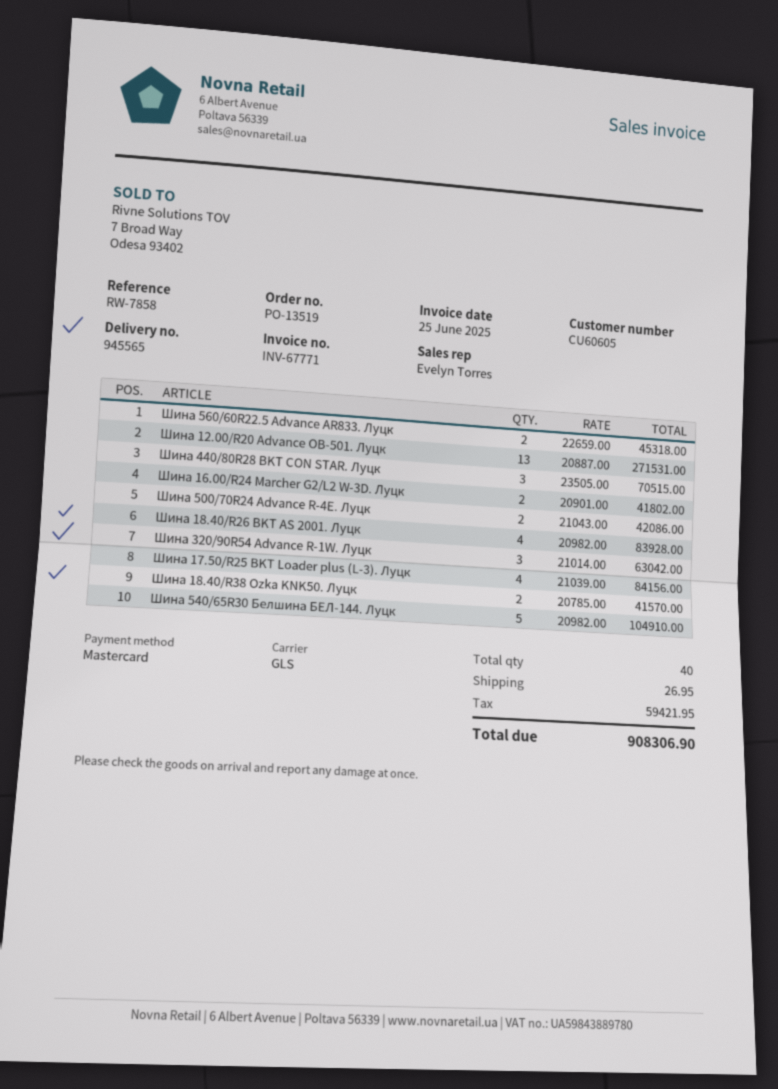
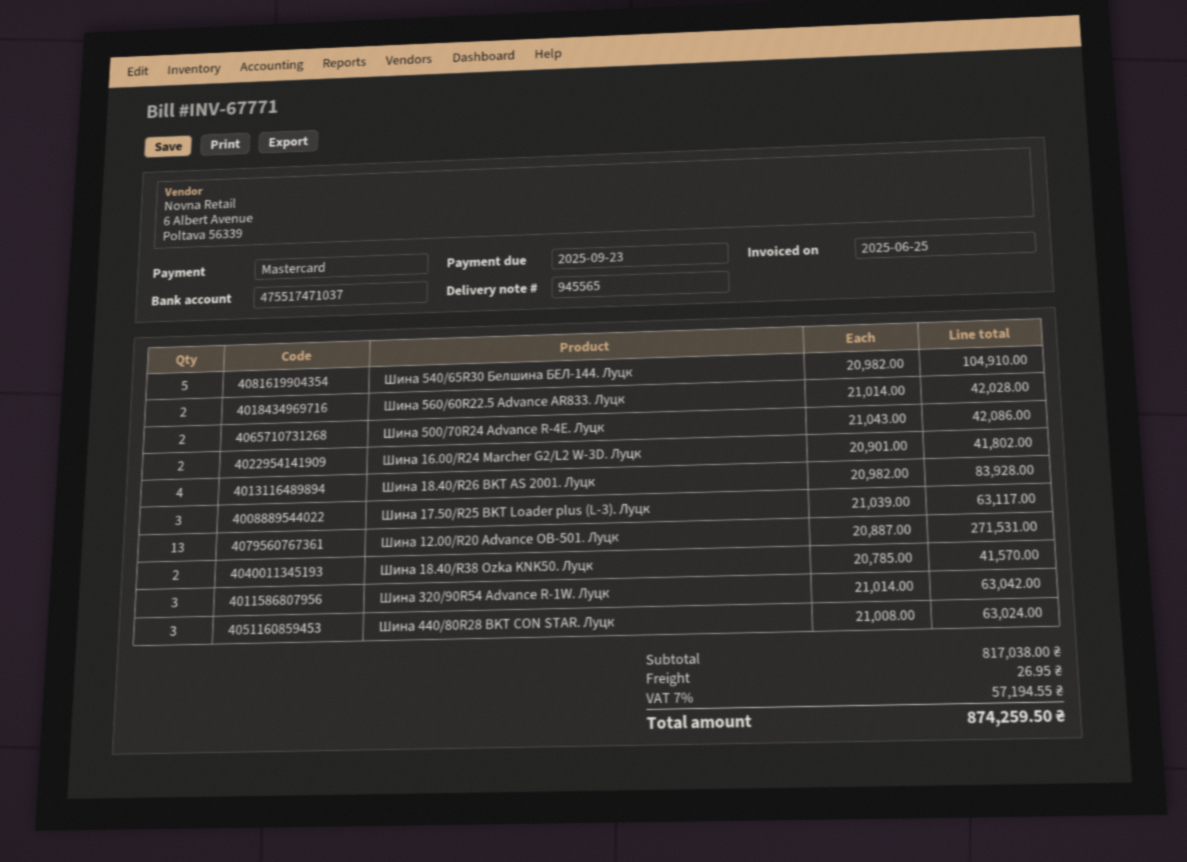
Шина 560/60R22.5 Advance AR833. Луцк: 2 x 22659.00 = 45318.00 -> 2 x 21014.00 = 42028.00
Шина 440/80R28 BKT CON STAR. Луцк: 3 x 23505.00 = 70515.00 -> 3 x 21008.00 = 63024.00
Шина 17.50/R25 BKT Loader plus (L-3). Луцк: 4 x 21039.00 = 84156.00 -> 3 x 21039.00 = 63117.00
tax: 59421.95 -> 57194.55
total: 908306.90 -> 874259.50

